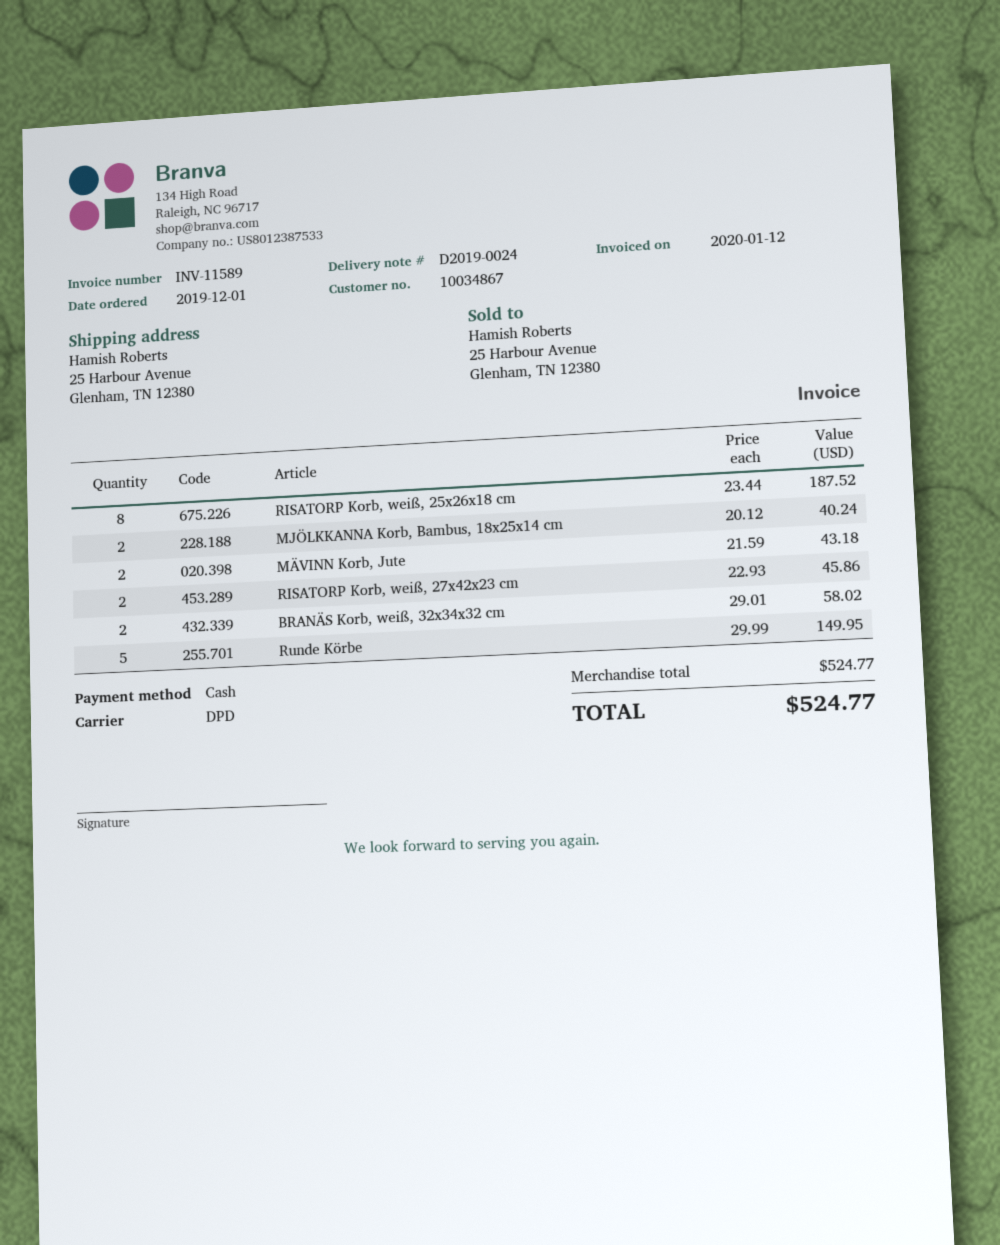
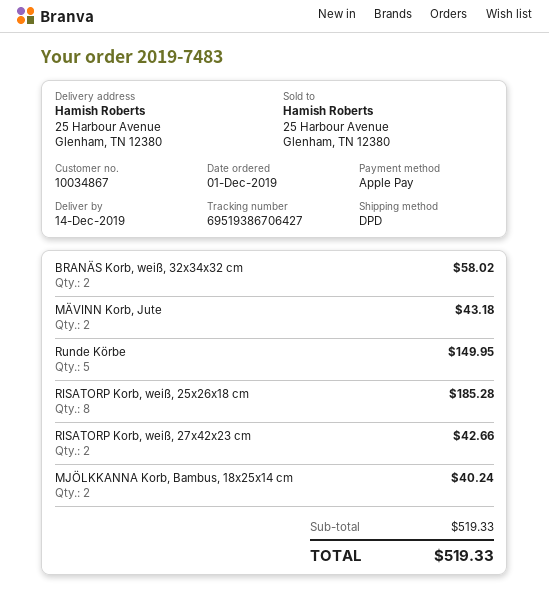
payment method: cash -> Apple Pay
RISATORP Korb, weiß, 25x26x18 cm: 8 for 187.52 -> 8 for 185.28
RISATORP Korb, weiß, 27x42x23 cm: 2 for 45.86 -> 2 for 42.66
subtotal: 524.77 -> 519.33
total: 524.77 -> 519.33

